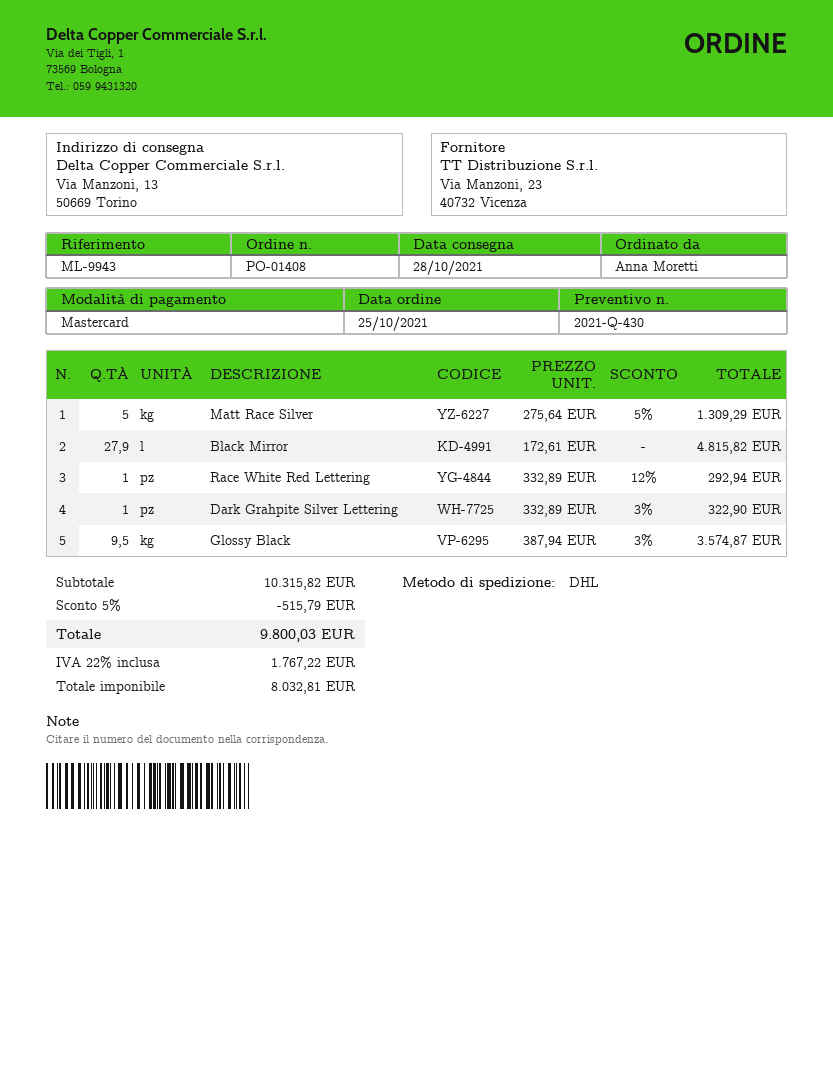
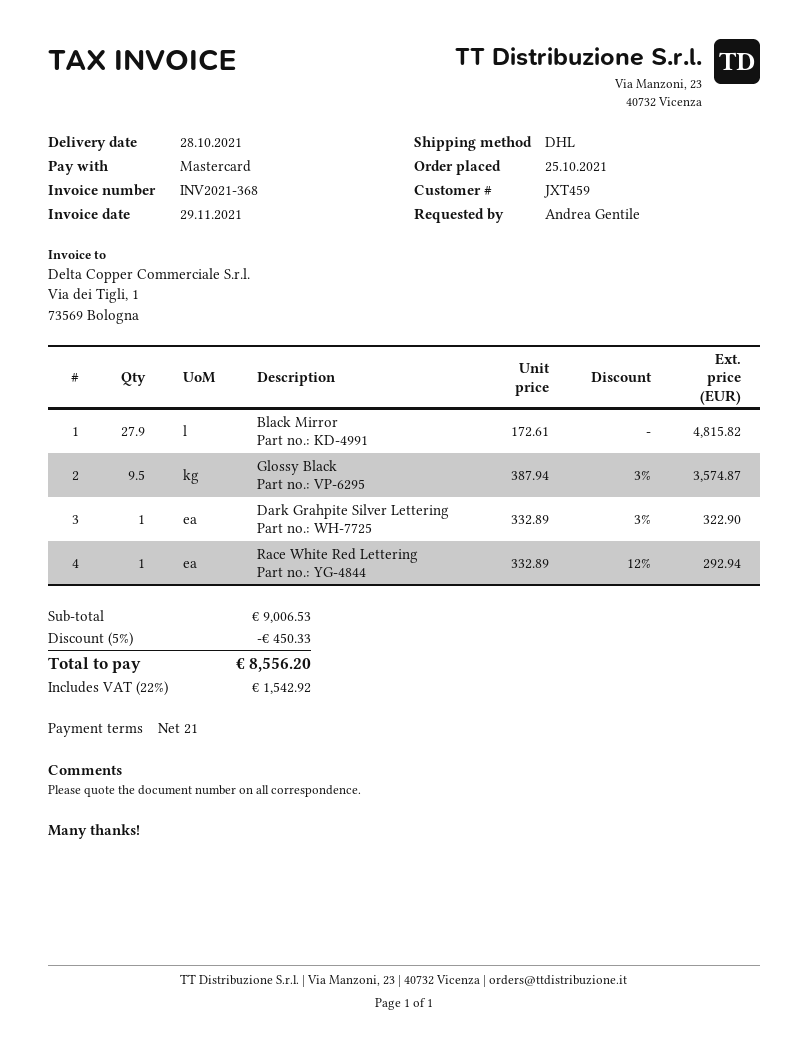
ordered by: Anna Moretti -> Andrea Gentile
Matt Race Silver: 5 x 275.64 - 5% = 1309.29 -> none
subtotal: 10315.82 -> 9006.53
discount: 5% = 515.79 -> 5% = 450.33
tax: 22% = 1767.22 -> 22% = 1542.92
total: 9800.03 -> 8556.20

